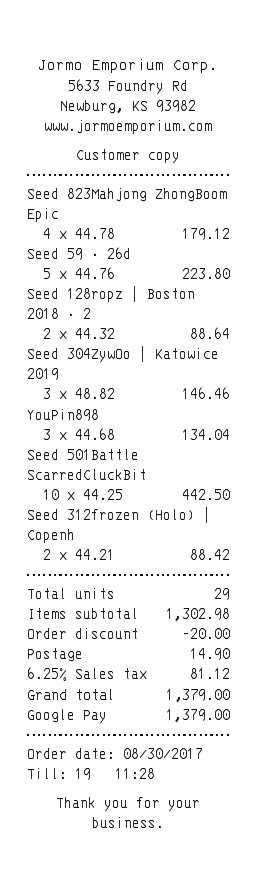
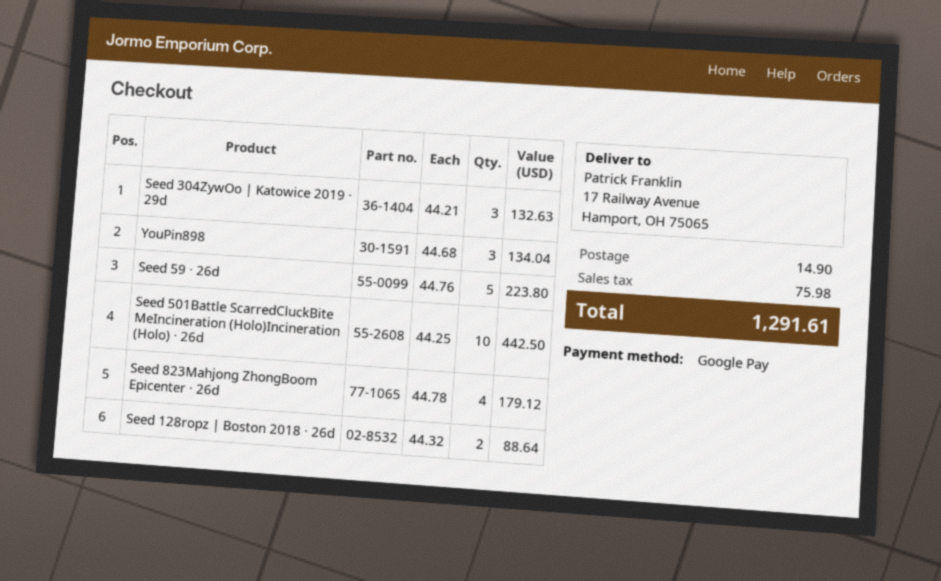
Seed 304ZywOo | Katowice 2019: 3 x 48.82 = 146.46 -> 3 x 44.21 = 132.63
Seed 312frozen (Holo) | Copenh: 2 x 44.21 = 88.42 -> none
discount: 20.00 -> none
tax: 81.12 -> 75.98
total: 1379.00 -> 1291.61

